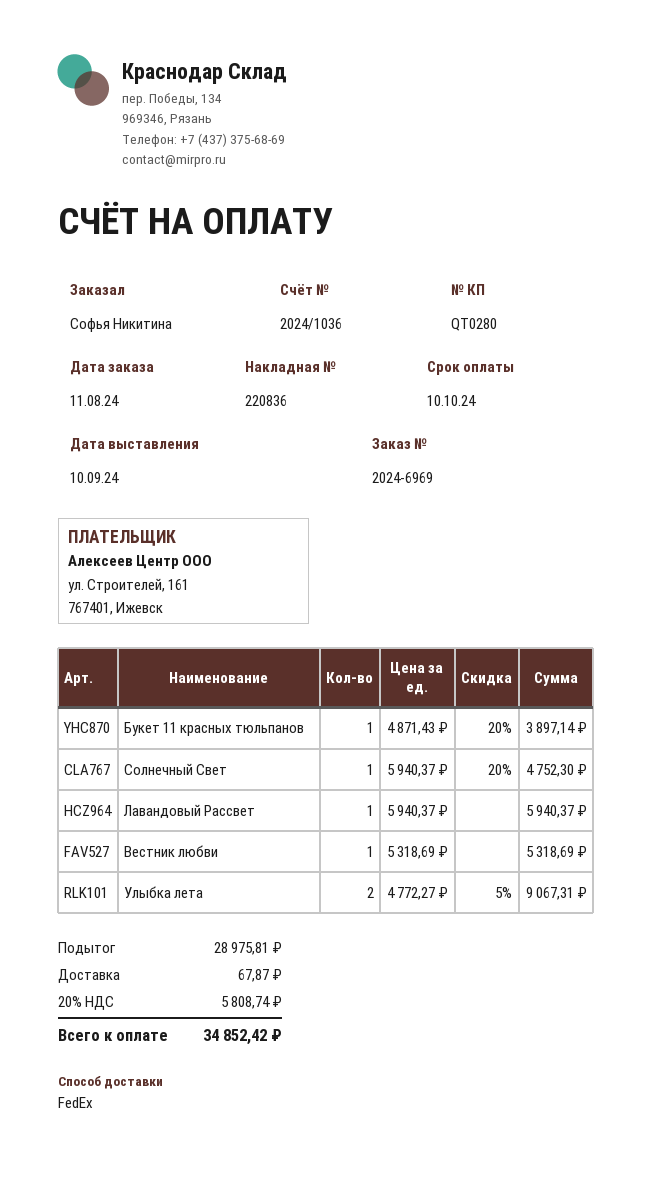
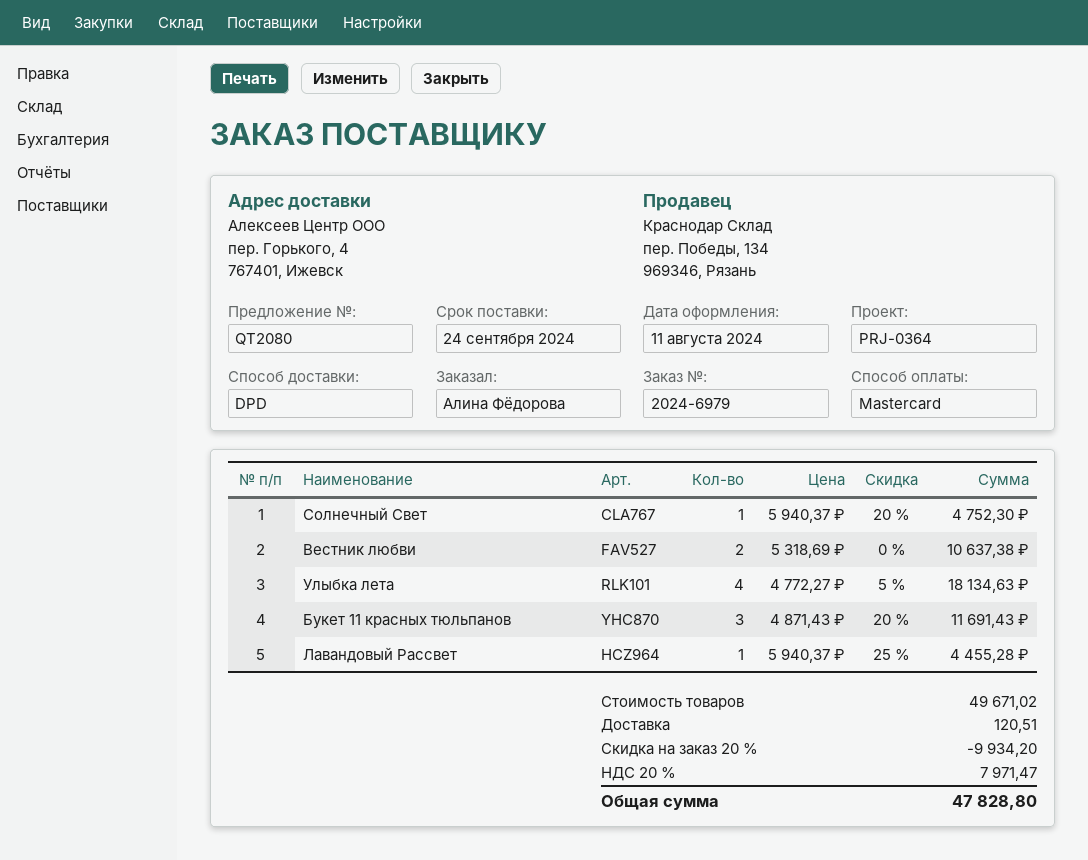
quote number: QT0280 -> QT2080
order number: 2024-6969 -> 2024-6979
ordered by: Софья Никитина -> Алина Фёдорова
shipping method: FedEx -> DPD
Букет 11 красных тюльпанов: 1 x 4871.43 - 20% = 3897.14 -> 3 x 4871.43 - 20% = 11691.43
Лавандовый Рассвет: 1 x 5940.37 = 5940.37 -> 1 x 5940.37 - 25% = 4455.28
Вестник любви: 1 x 5318.69 = 5318.69 -> 2 x 5318.69 = 10637.38
Улыбка лета: 2 x 4772.27 - 5% = 9067.31 -> 4 x 4772.27 - 5% = 18134.63
subtotal: 28975.81 -> 49671.02
discount: none -> 20% = 9934.20
shipping: 67.87 -> 120.51
tax: 20% = 5808.74 -> 20% = 7971.47
total: 34852.42 -> 47828.80

